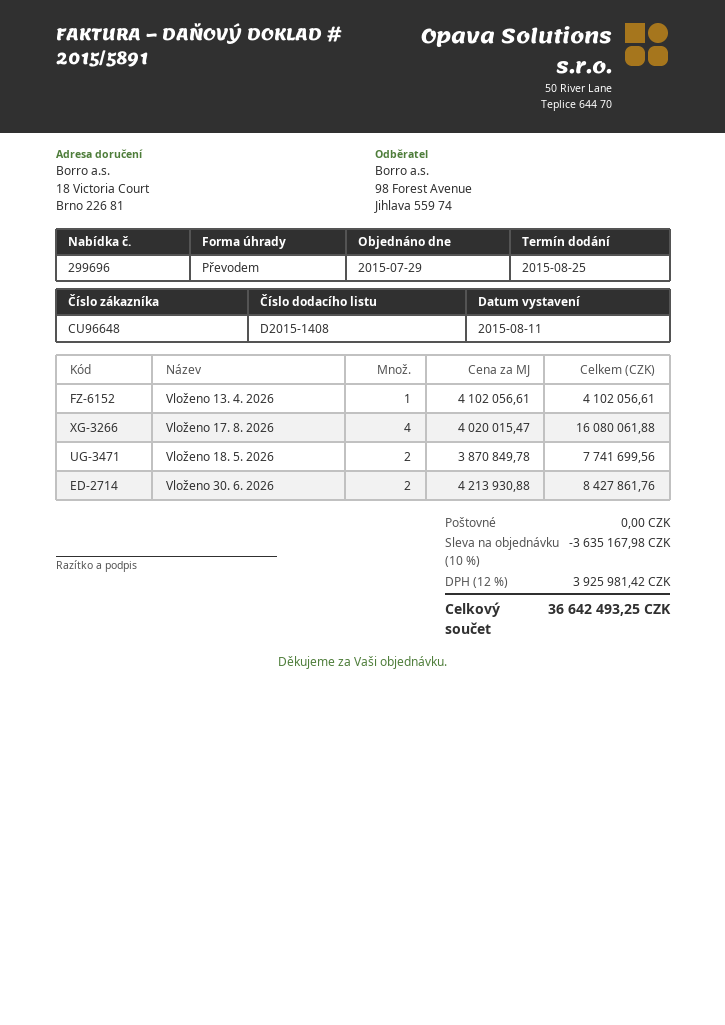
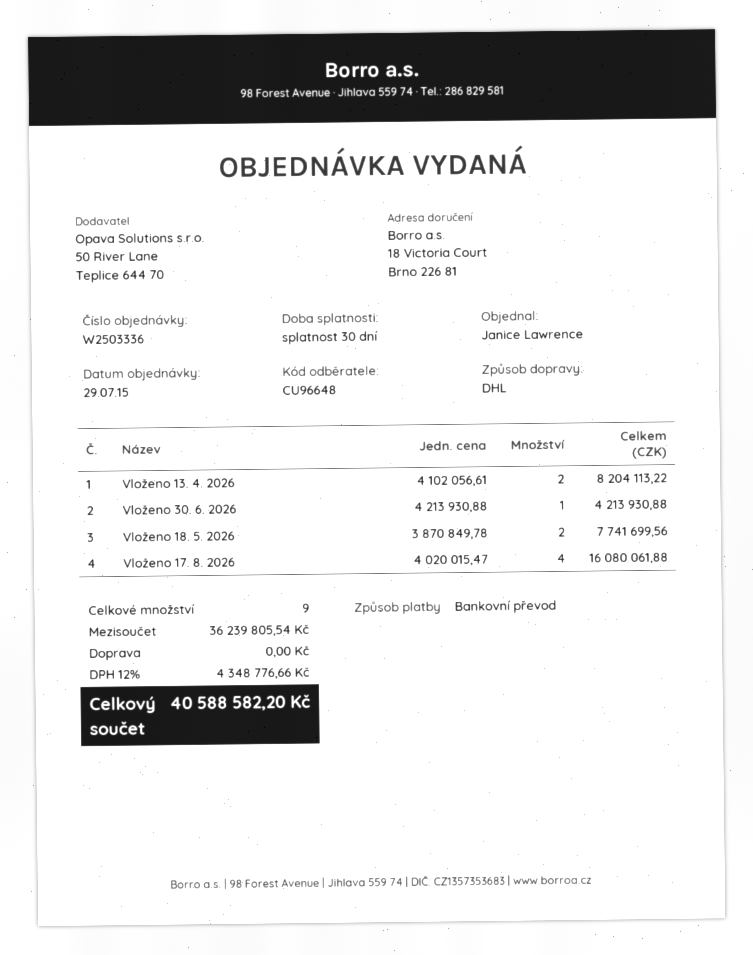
Vloženo 13. 4. 2026: 1 x 4102056.61 = 4102056.61 -> 2 x 4102056.61 = 8204113.22
Vloženo 30. 6. 2026: 2 x 4213930.88 = 8427861.76 -> 1 x 4213930.88 = 4213930.88
discount: 10% = 3635167.98 -> none
tax: 12% = 3925981.42 -> 12% = 4348776.66
total: 36642493.25 -> 40588582.20

